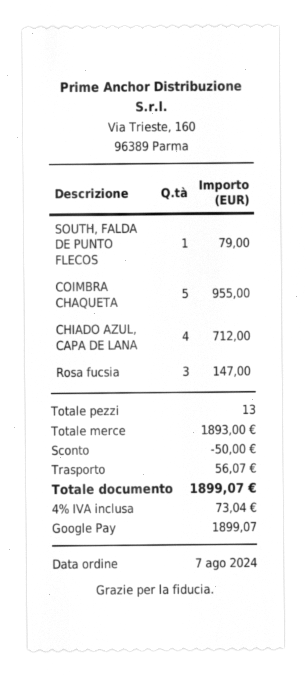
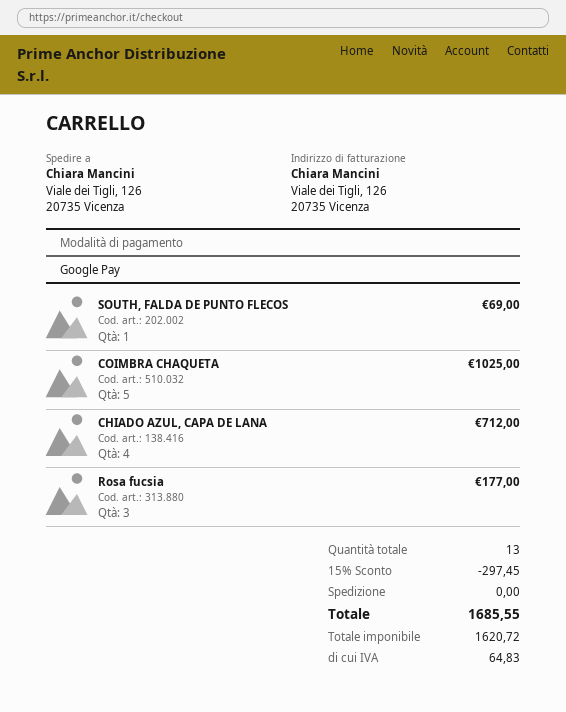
SOUTH, FALDA DE PUNTO FLECOS: 1 for 79.00 -> 1 for 69.00
COIMBRA CHAQUETA: 5 for 955.00 -> 5 for 1025.00
Rosa fucsia: 3 for 147.00 -> 3 for 177.00
discount: 50.00 -> 297.45
shipping: 56.07 -> 0.00
tax: 73.04 -> 64.83
total: 1899.07 -> 1685.55

